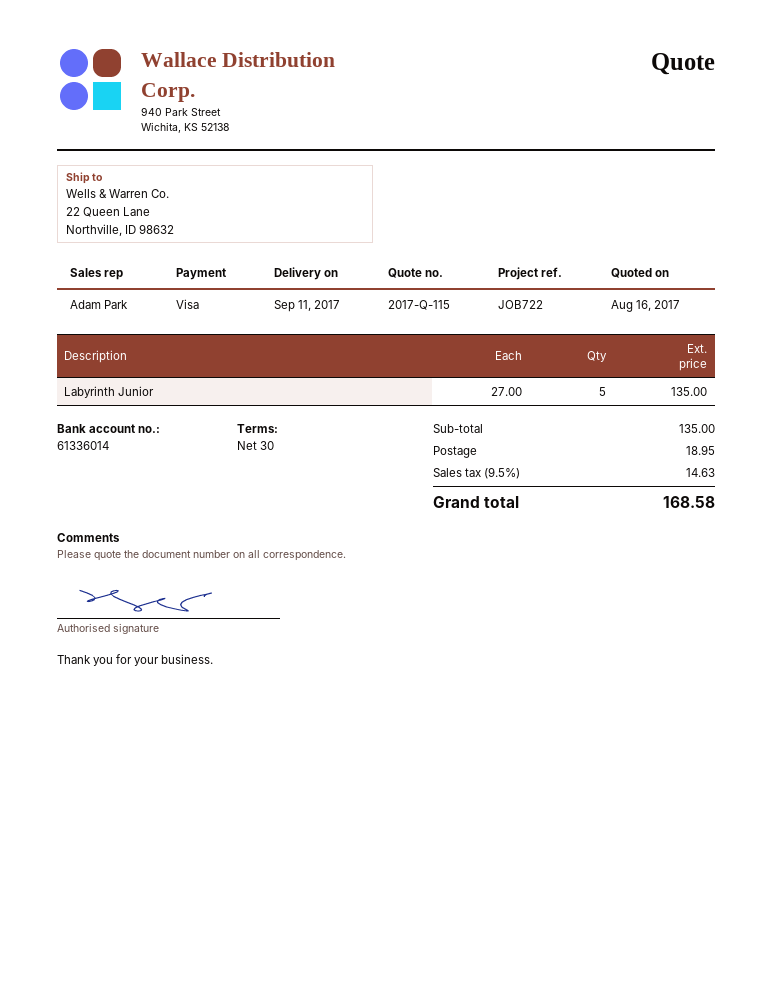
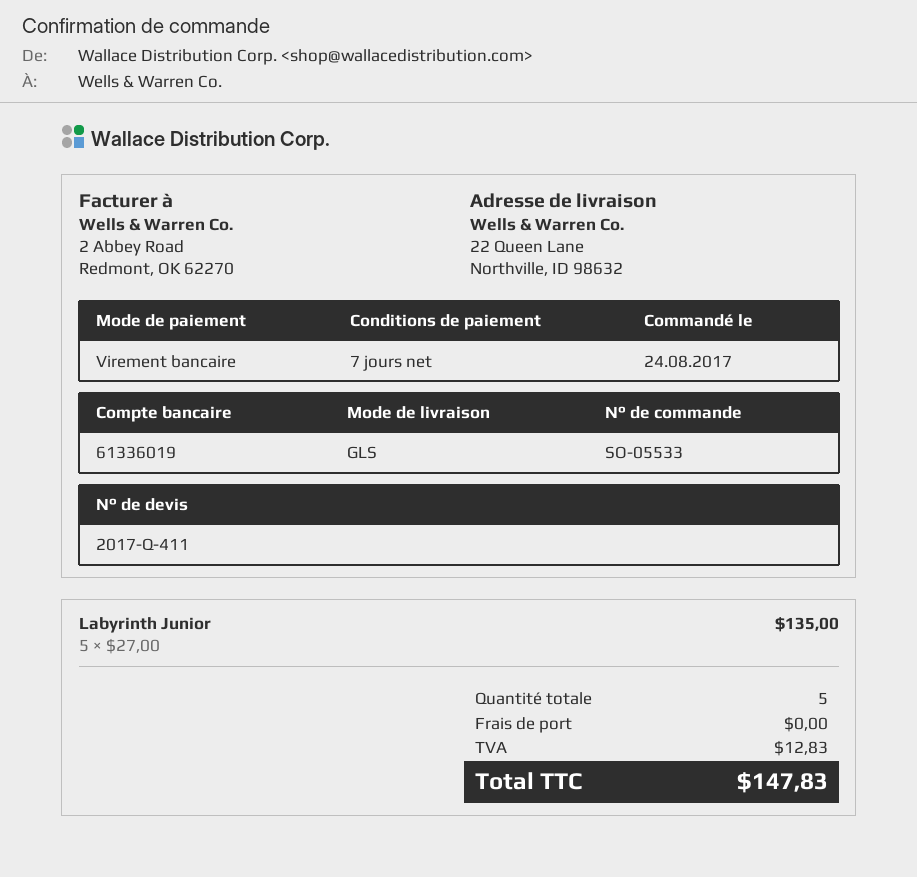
quote number: 2017-Q-115 -> 2017-Q-411
payment terms: 30 days -> 7 days
payment method: Visa -> bank transfer
bank account: 61336014 -> 61336019
shipping: 18.95 -> 0.00
tax: 14.63 -> 12.83
total: 168.58 -> 147.83

